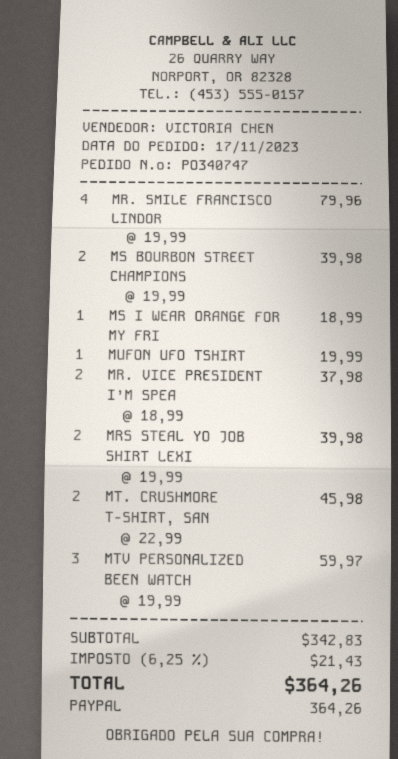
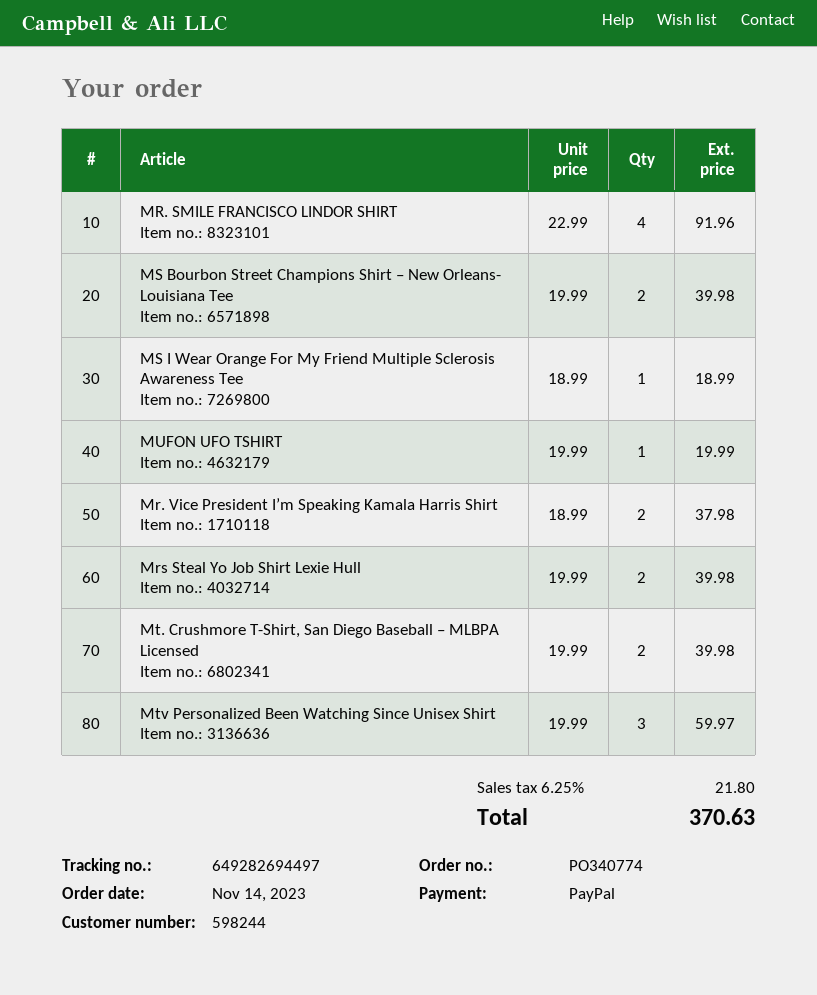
order number: PO340747 -> PO340774
order date: 2023-11-17 -> 2023-11-14
MR. SMILE FRANCISCO LINDOR: 4 x 19.99 = 79.96 -> 4 x 22.99 = 91.96
MT. CRUSHMORE T-SHIRT, SAN: 2 x 22.99 = 45.98 -> 2 x 19.99 = 39.98
tax: 6.25% = 21.43 -> 6.25% = 21.80
total: 364.26 -> 370.63

